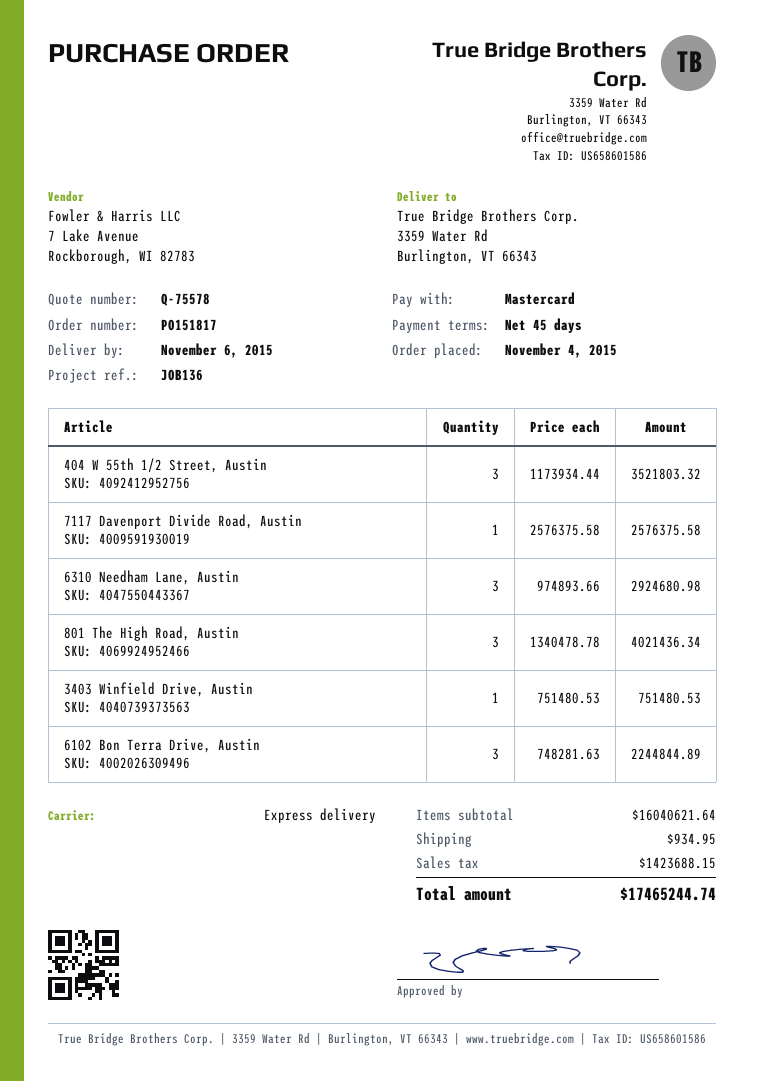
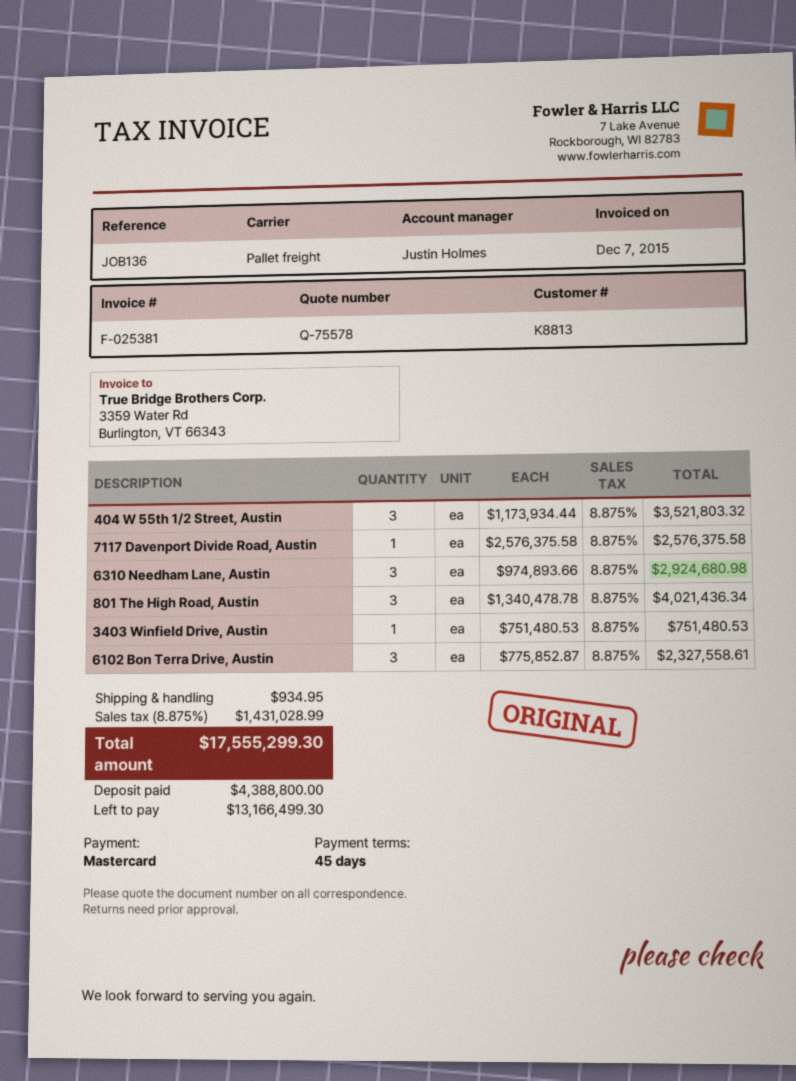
shipping method: express -> pallet freight
6102 Bon Terra Drive, Austin: 3 x 748281.63 = 2244844.89 -> 3 x 775852.87 = 2327558.61
tax: 1423688.15 -> 1431028.99
total: 17465244.74 -> 17555299.30

